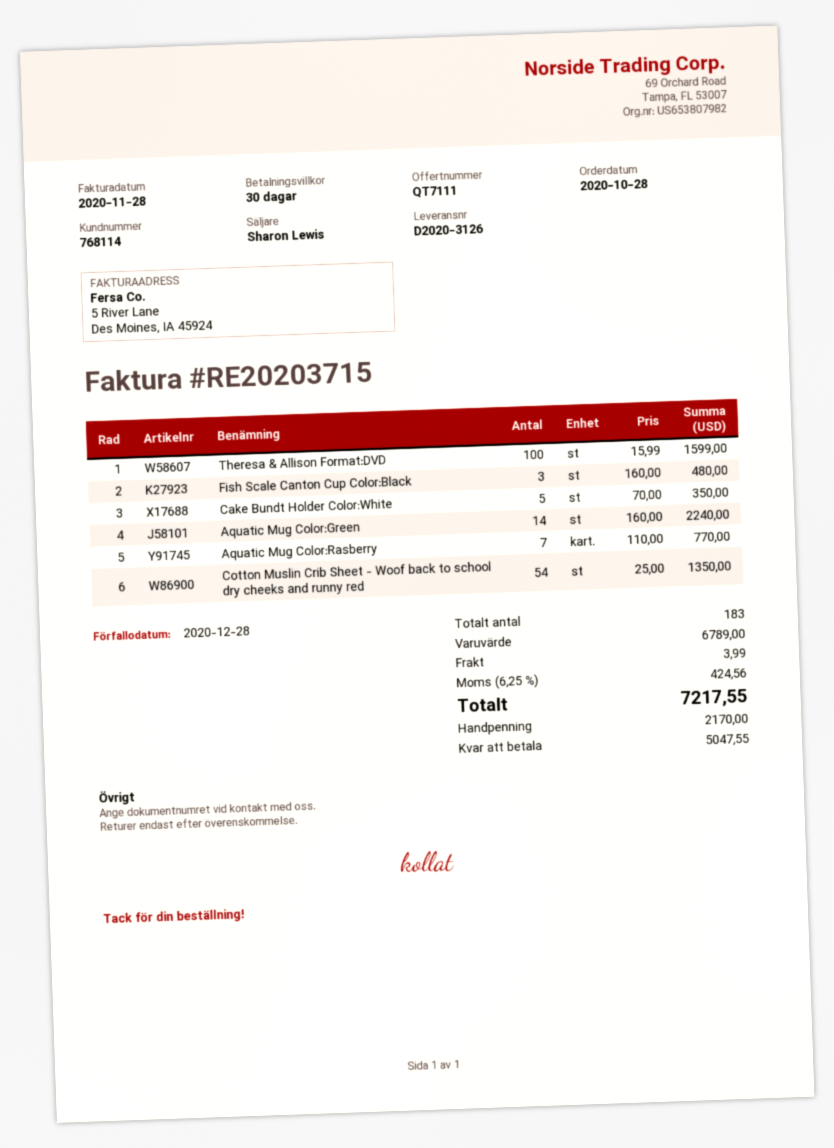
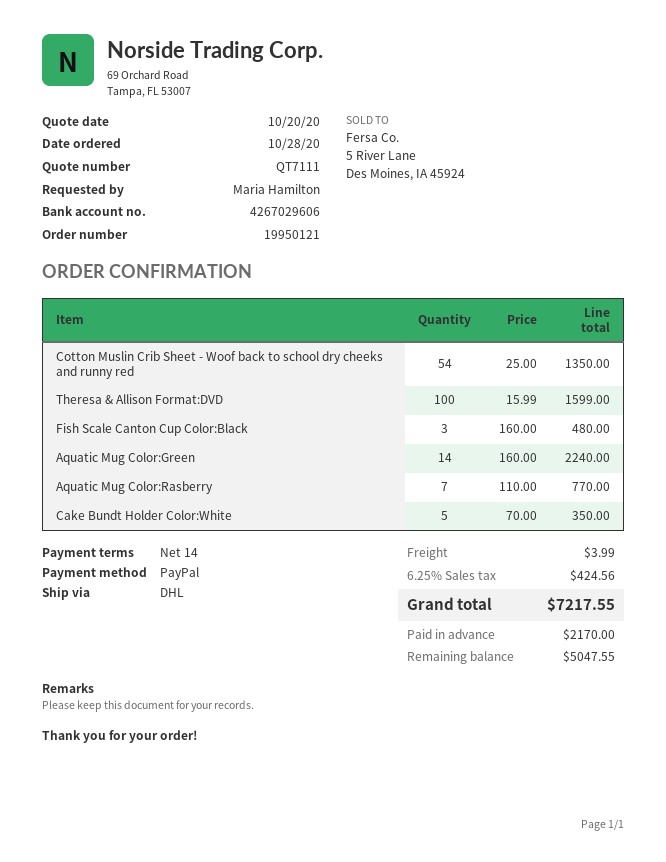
payment terms: 30 days -> 14 days

